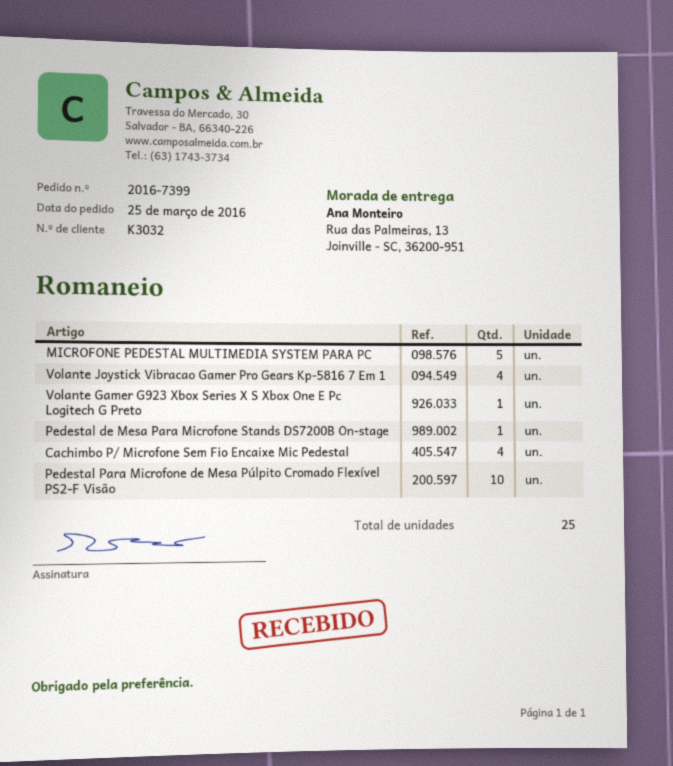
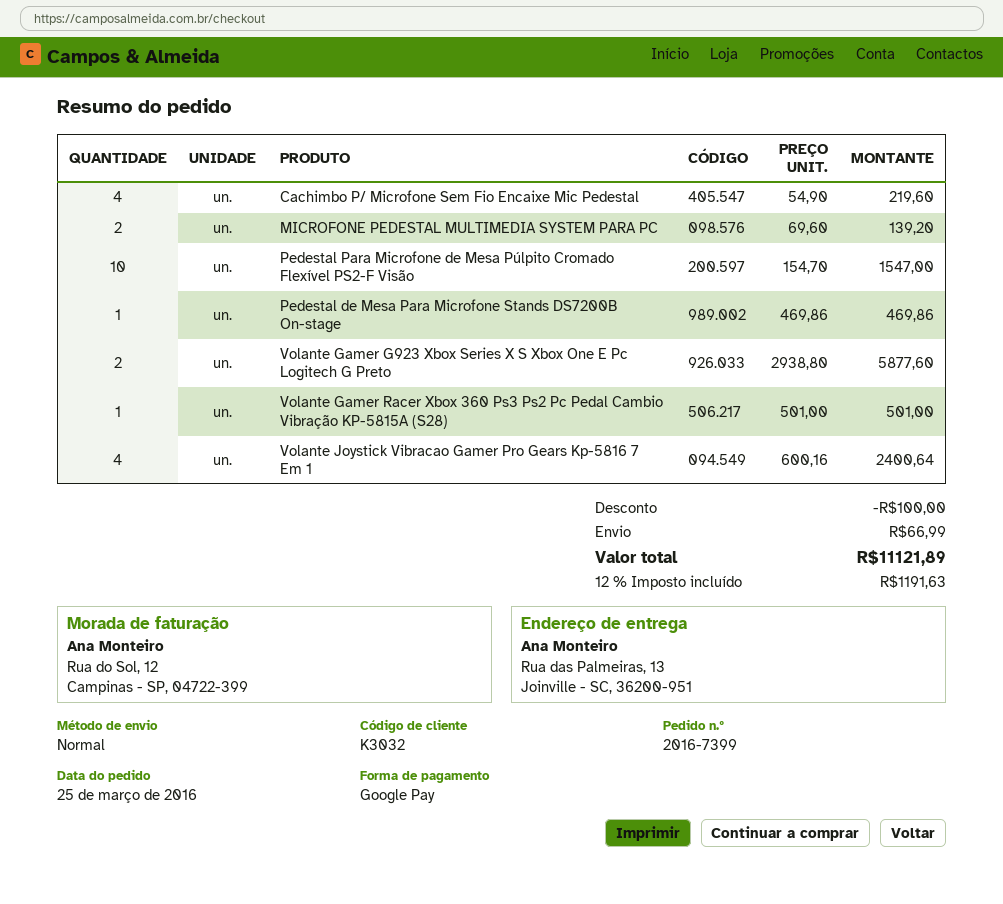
MICROFONE PEDESTAL MULTIMEDIA SYSTEM PARA PC: 5 -> 2
Volante Gamer G923 Xbox Series X S Xbox One E Pc Logitech G Preto: 1 -> 2
Volante Gamer Racer Xbox 360 Ps3 Ps2 Pc Pedal Cambio Vibração KP-5815A (S28): none -> 1

